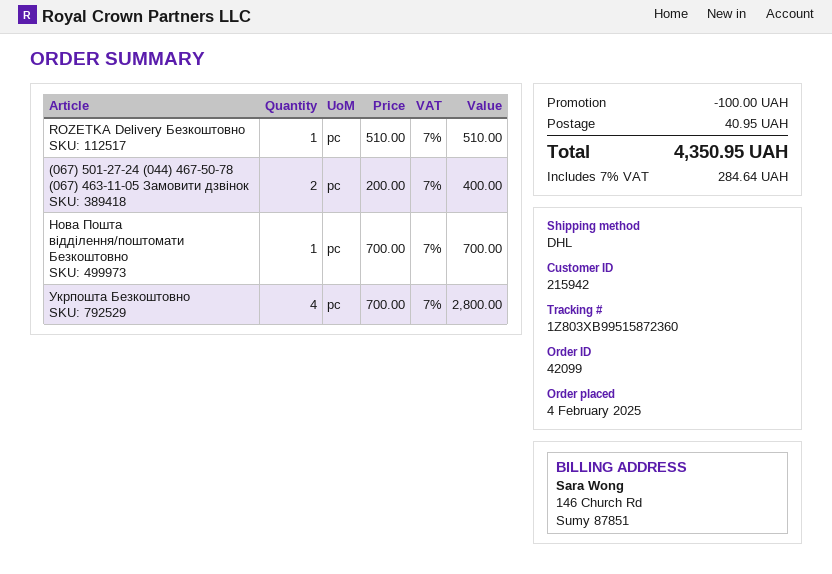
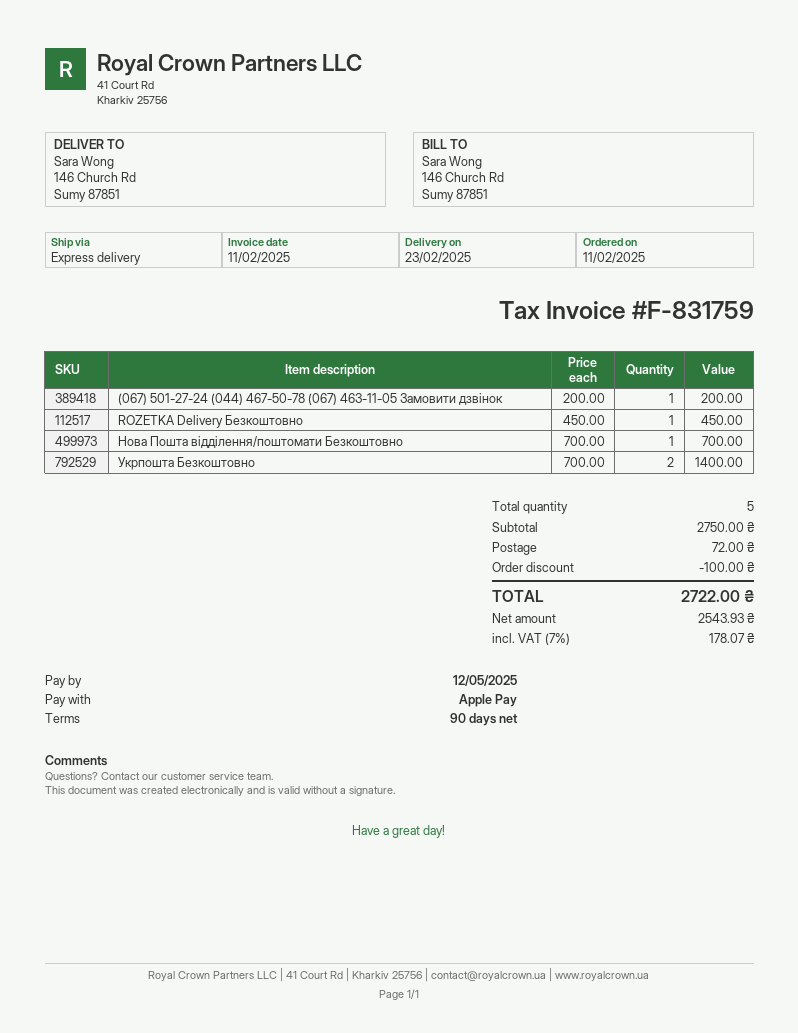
order date: 2025-02-04 -> 2025-02-11
shipping method: DHL -> express
ROZETKA Delivery Безкоштовно: 1 x 510.00 = 510.00 -> 1 x 450.00 = 450.00
(067) 501-27-24 (044) 467-50-78 (067) 463-11-05 Замовити дзвінок: 2 x 200.00 = 400.00 -> 1 x 200.00 = 200.00
Укрпошта Безкоштовно: 4 x 700.00 = 2800.00 -> 2 x 700.00 = 1400.00
shipping: 40.95 -> 72.00
tax: 7% = 284.64 -> 7% = 178.07
total: 4350.95 -> 2722.00

